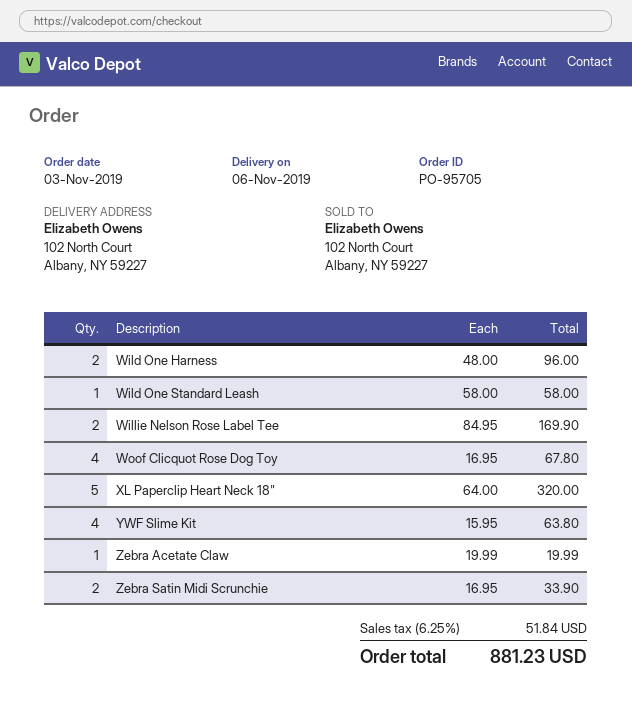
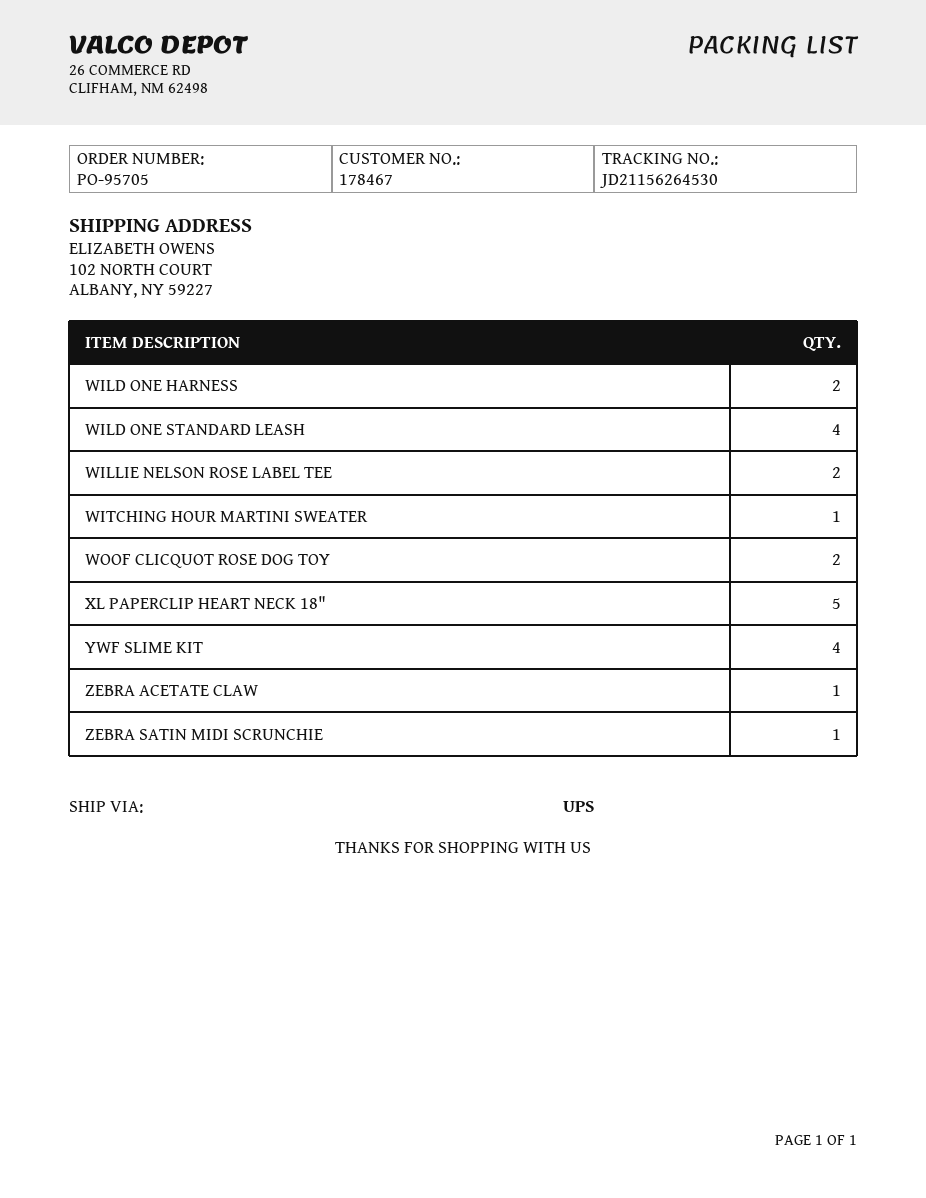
Wild One Standard Leash: 1 -> 4
Woof Clicquot Rose Dog Toy: 4 -> 2
Zebra Satin Midi Scrunchie: 2 -> 1
WITCHING HOUR MARTINI SWEATER: none -> 1

